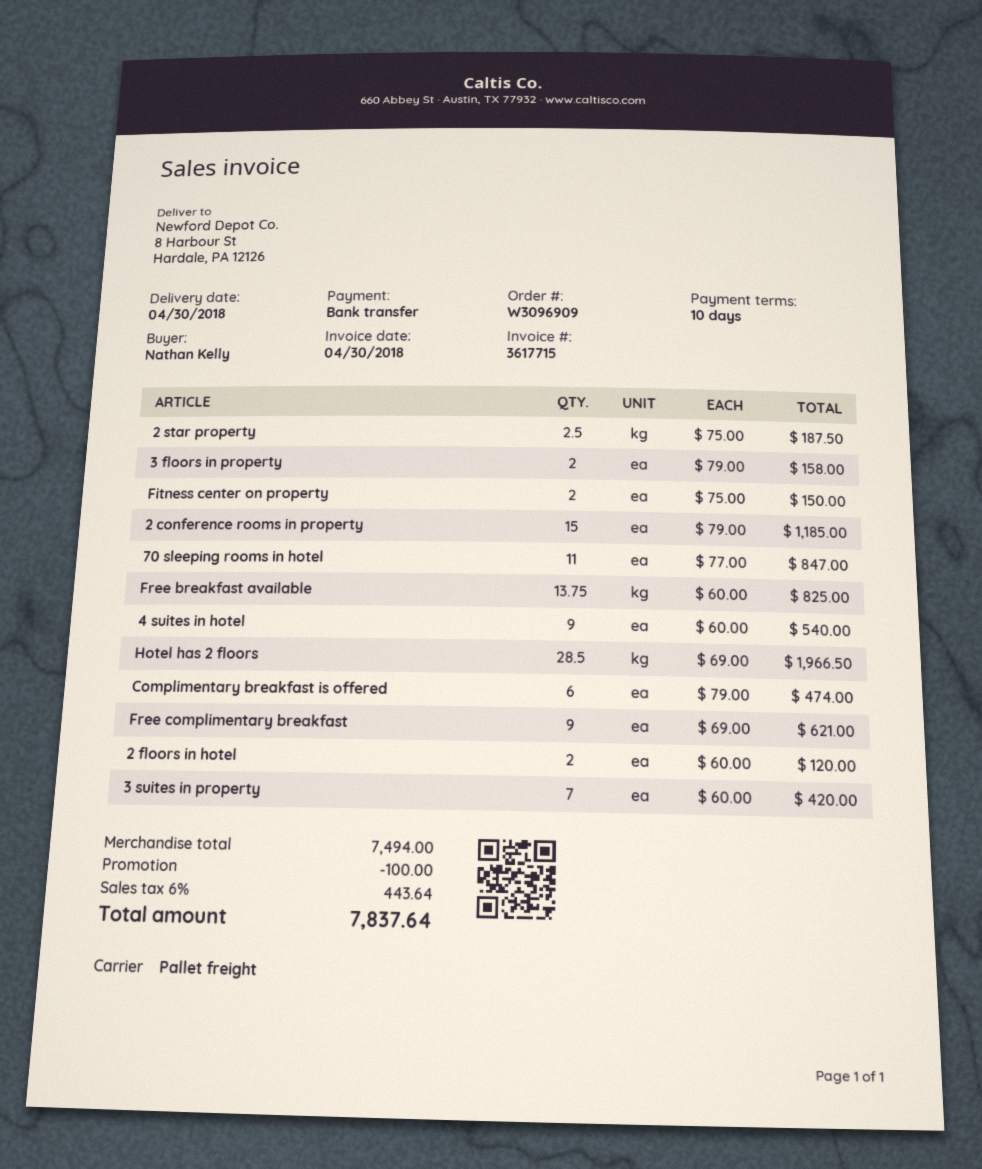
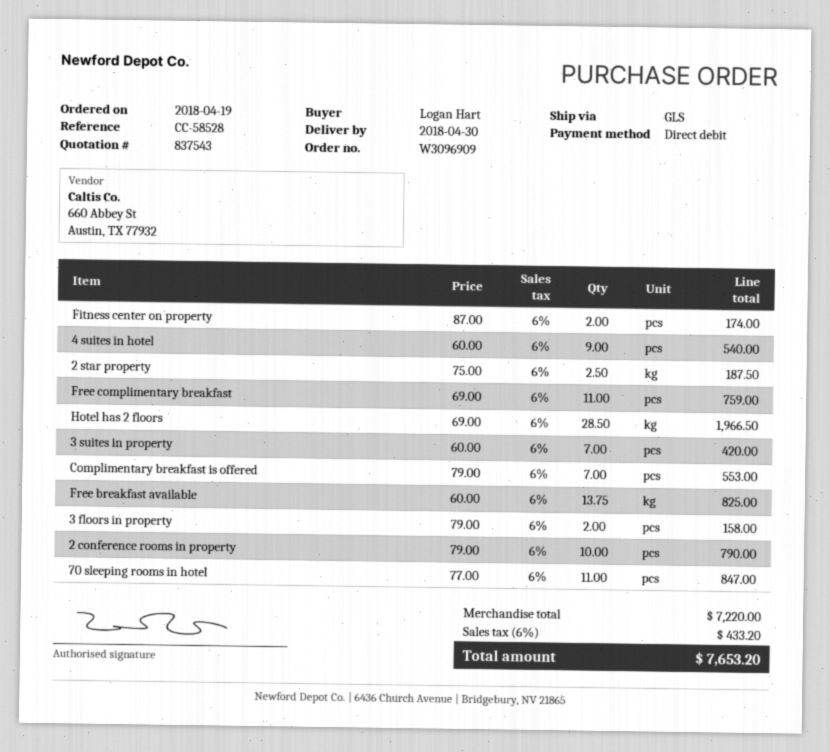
ordered by: Nathan Kelly -> Logan Hart
payment method: bank transfer -> direct debit
shipping method: pallet freight -> GLS
Fitness center on property: 2 x 75.00 = 150.00 -> 2 x 87.00 = 174.00
2 conference rooms in property: 15 x 79.00 = 1185.00 -> 10 x 79.00 = 790.00
Complimentary breakfast is offered: 6 x 79.00 = 474.00 -> 7 x 79.00 = 553.00
Free complimentary breakfast: 9 x 69.00 = 621.00 -> 11 x 69.00 = 759.00
2 floors in hotel: 2 x 60.00 = 120.00 -> none
subtotal: 7494.00 -> 7220.00
discount: 100.00 -> none
tax: 6% = 443.64 -> 6% = 433.20
total: 7837.64 -> 7653.20

